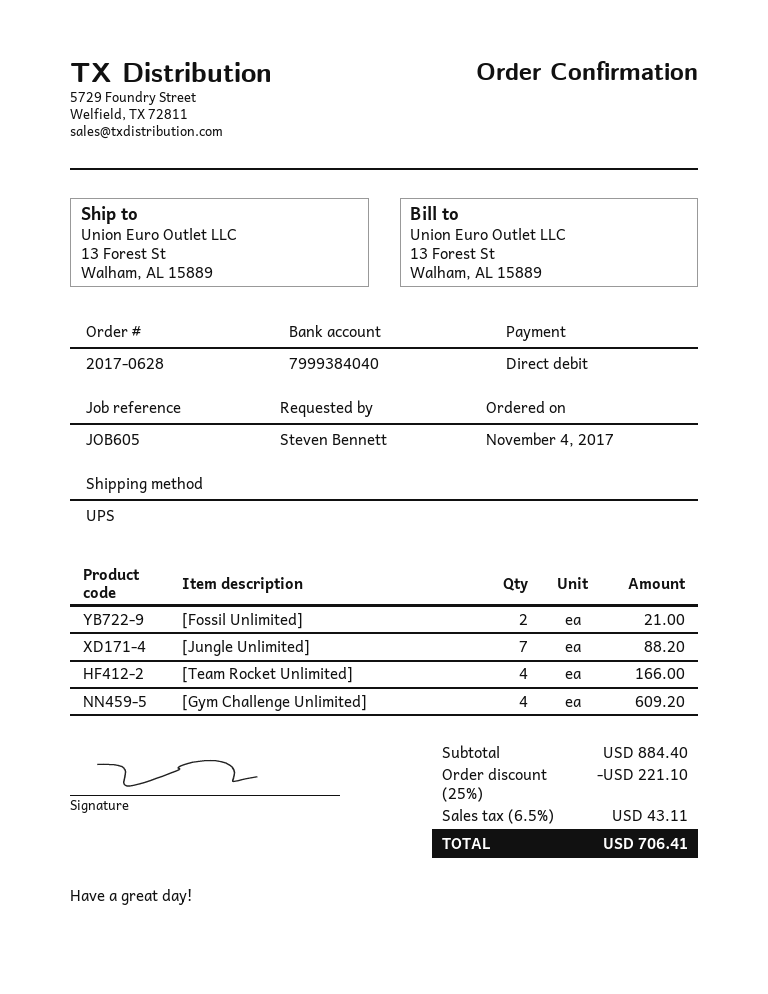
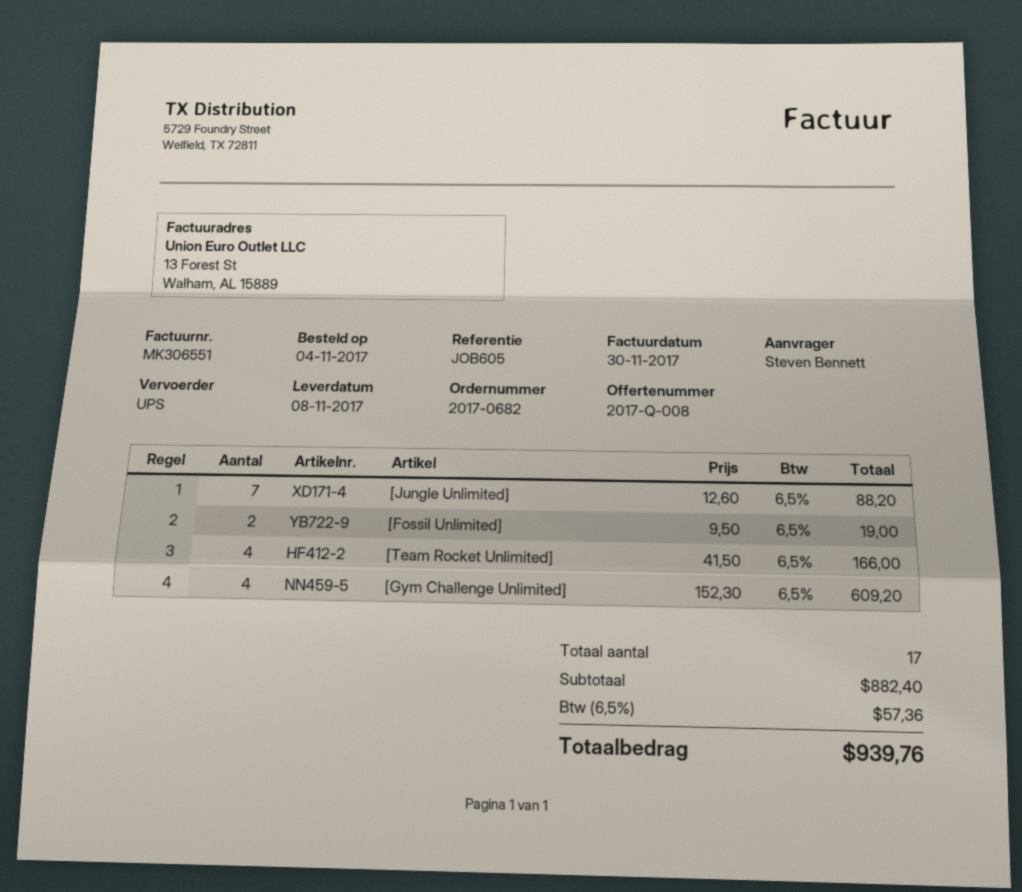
order number: 2017-0628 -> 2017-0682
[Fossil Unlimited]: 2 for 21.00 -> 2 for 19.00
subtotal: 884.40 -> 882.40
discount: 25% = 221.10 -> none
tax: 6.5% = 43.11 -> 6.5% = 57.36
total: 706.41 -> 939.76

